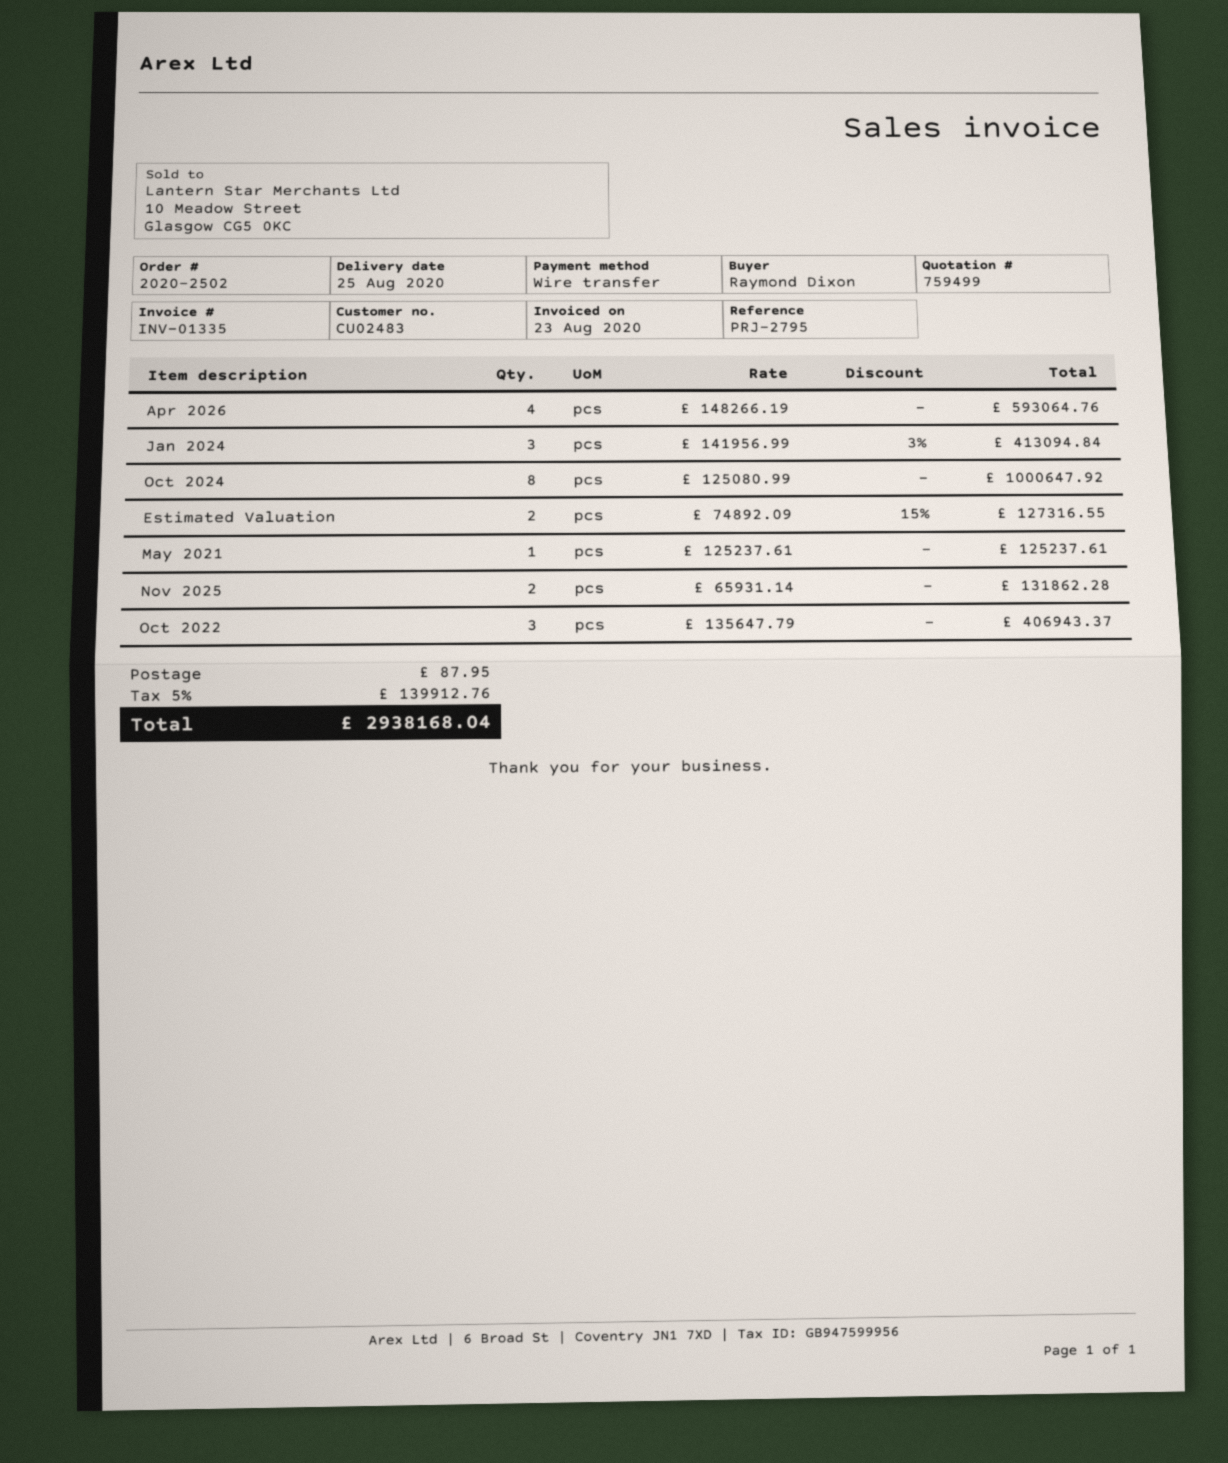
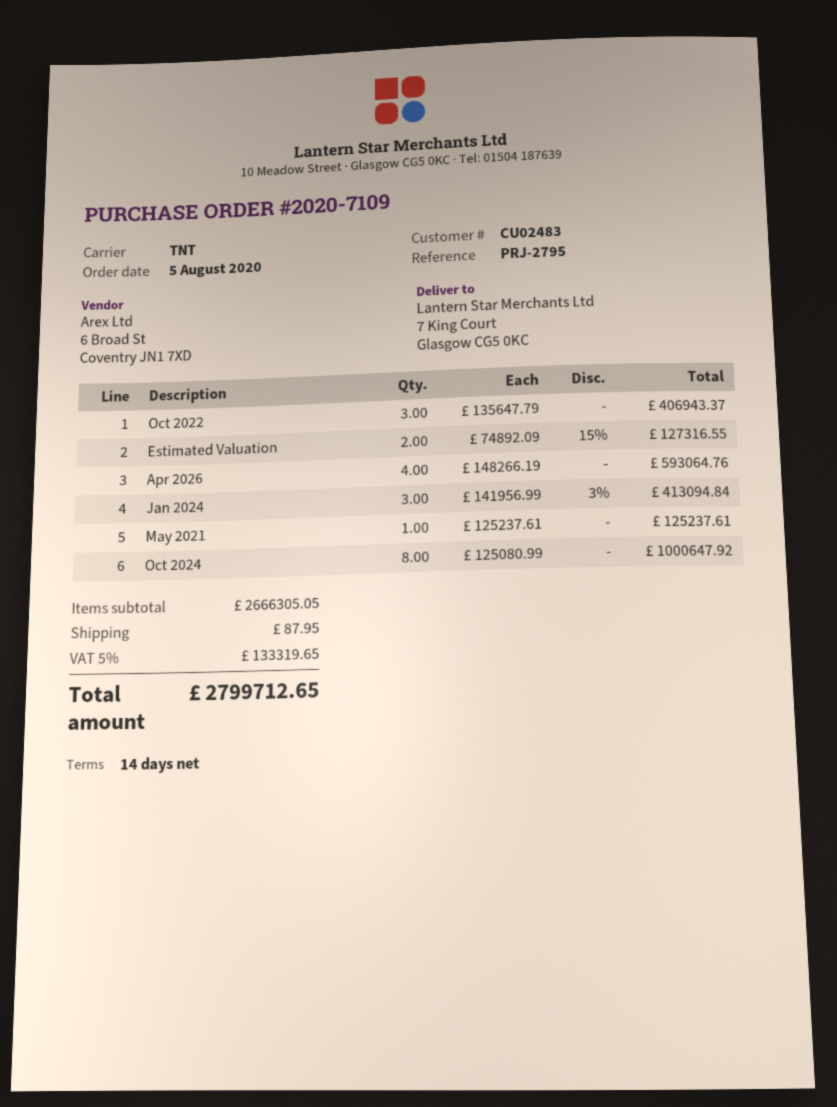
order number: 2020-2502 -> 2020-7109
Nov 2025: 2 x 65931.14 = 131862.28 -> none
tax: 5% = 139912.76 -> 5% = 133319.65
total: 2938168.04 -> 2799712.65

